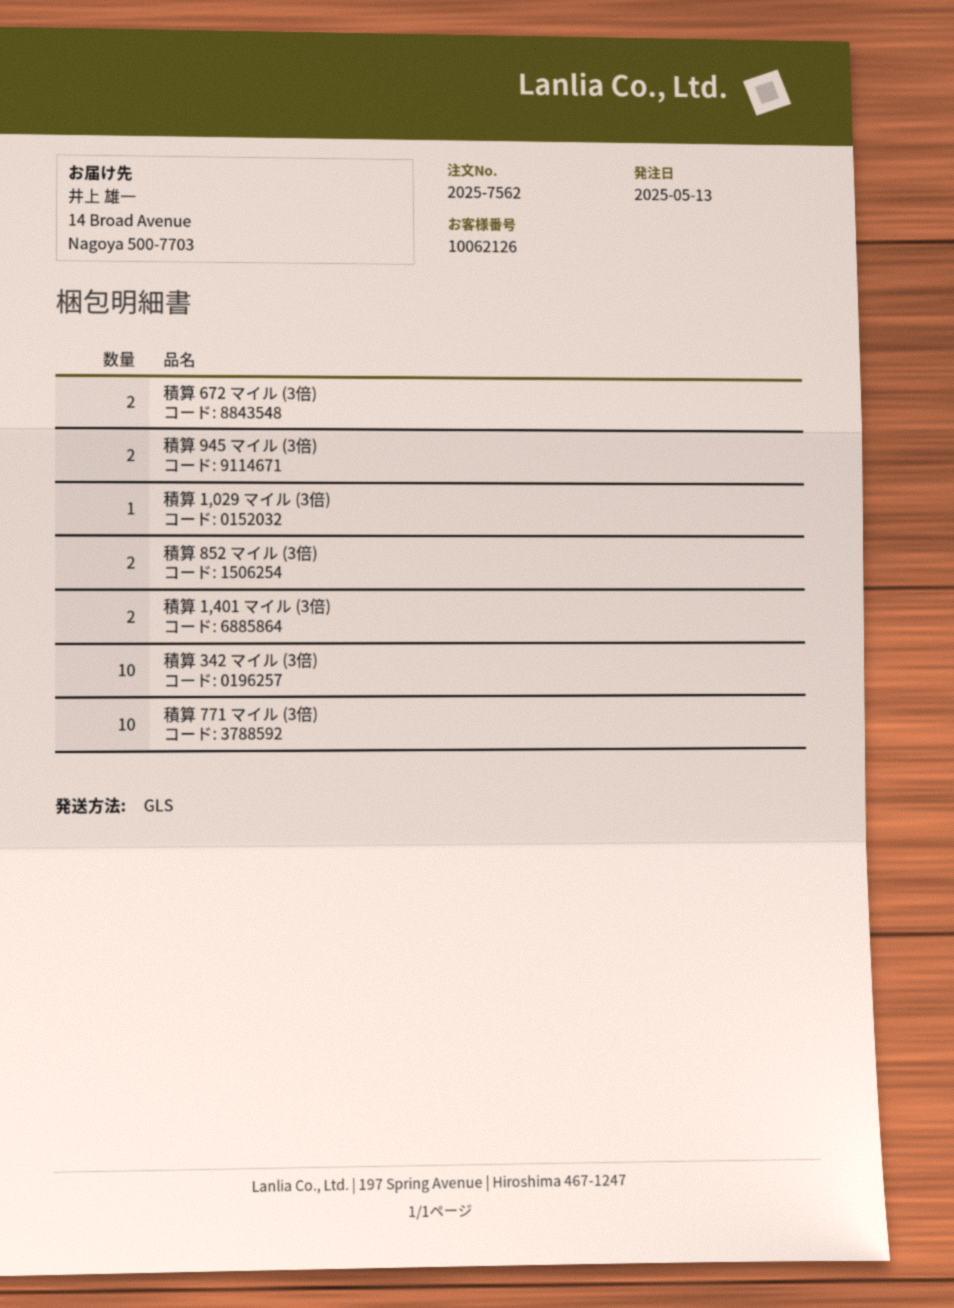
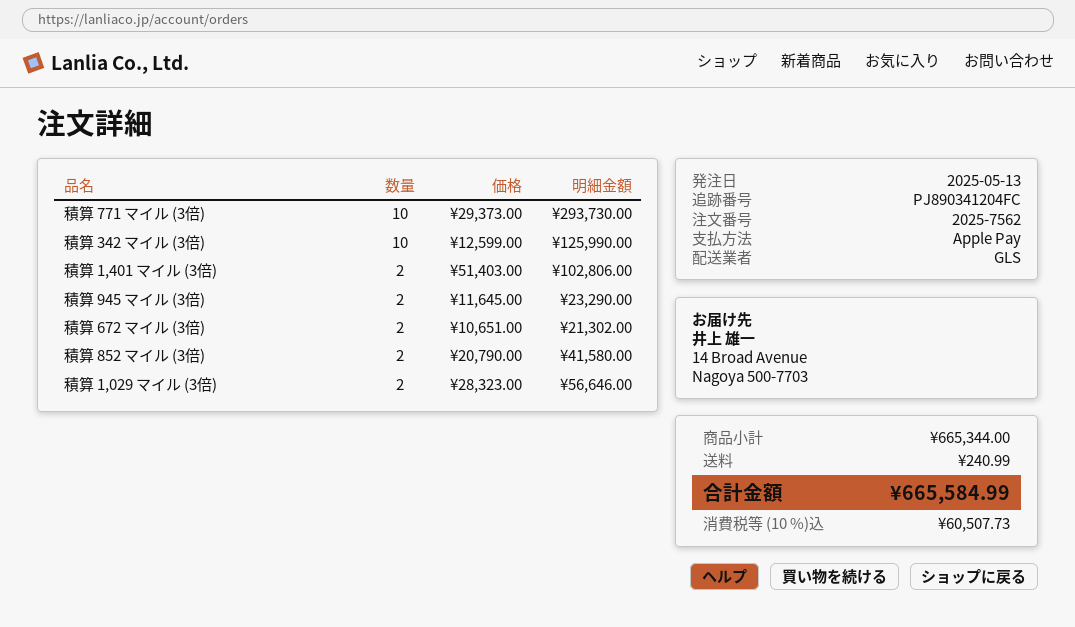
積算 1,029 マイル (3倍): 1 -> 2

